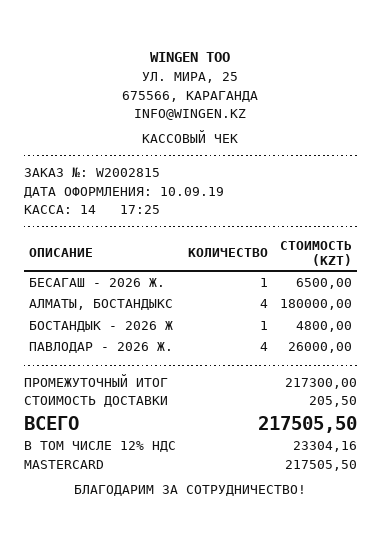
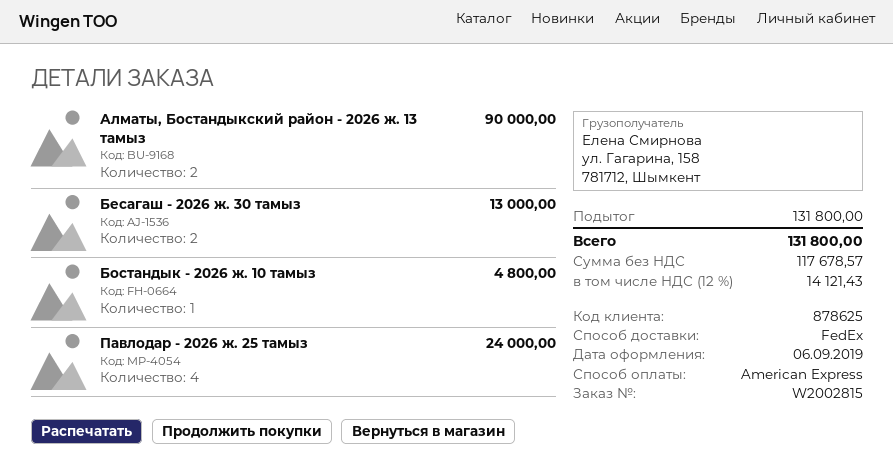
order date: 2019-09-10 -> 2019-09-06
payment method: Mastercard -> American Express
БЕСАГАШ - 2026 Ж.: 1 for 6500.00 -> 2 for 13000.00
АЛМАТЫ, БОСТАНДЫКС: 4 for 180000.00 -> 2 for 90000.00
ПАВЛОДАР - 2026 Ж.: 4 for 26000.00 -> 4 for 24000.00
subtotal: 217300.00 -> 131800.00
shipping: 205.50 -> none
tax: 12% = 23304.16 -> 12% = 14121.43
total: 217505.50 -> 131800.00

